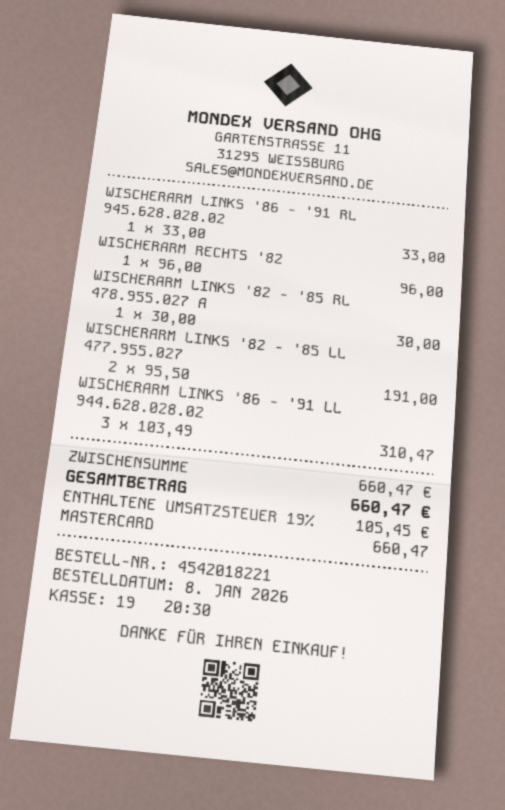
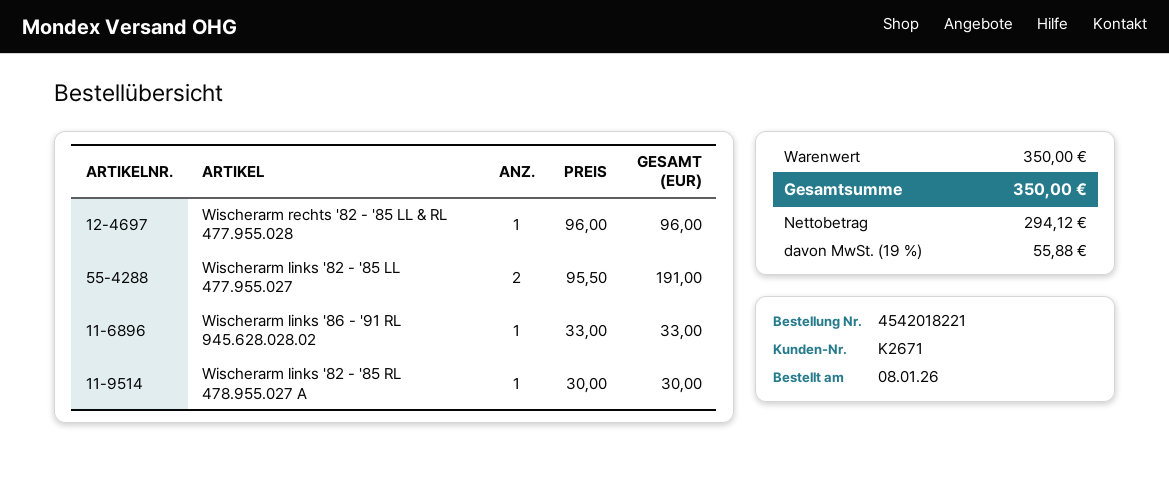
WISCHERARM LINKS '86 - '91 LL 944.628.028.02: 3 x 103.49 = 310.47 -> none
subtotal: 660.47 -> 350.00
tax: 19% = 105.45 -> 19% = 55.88
total: 660.47 -> 350.00

